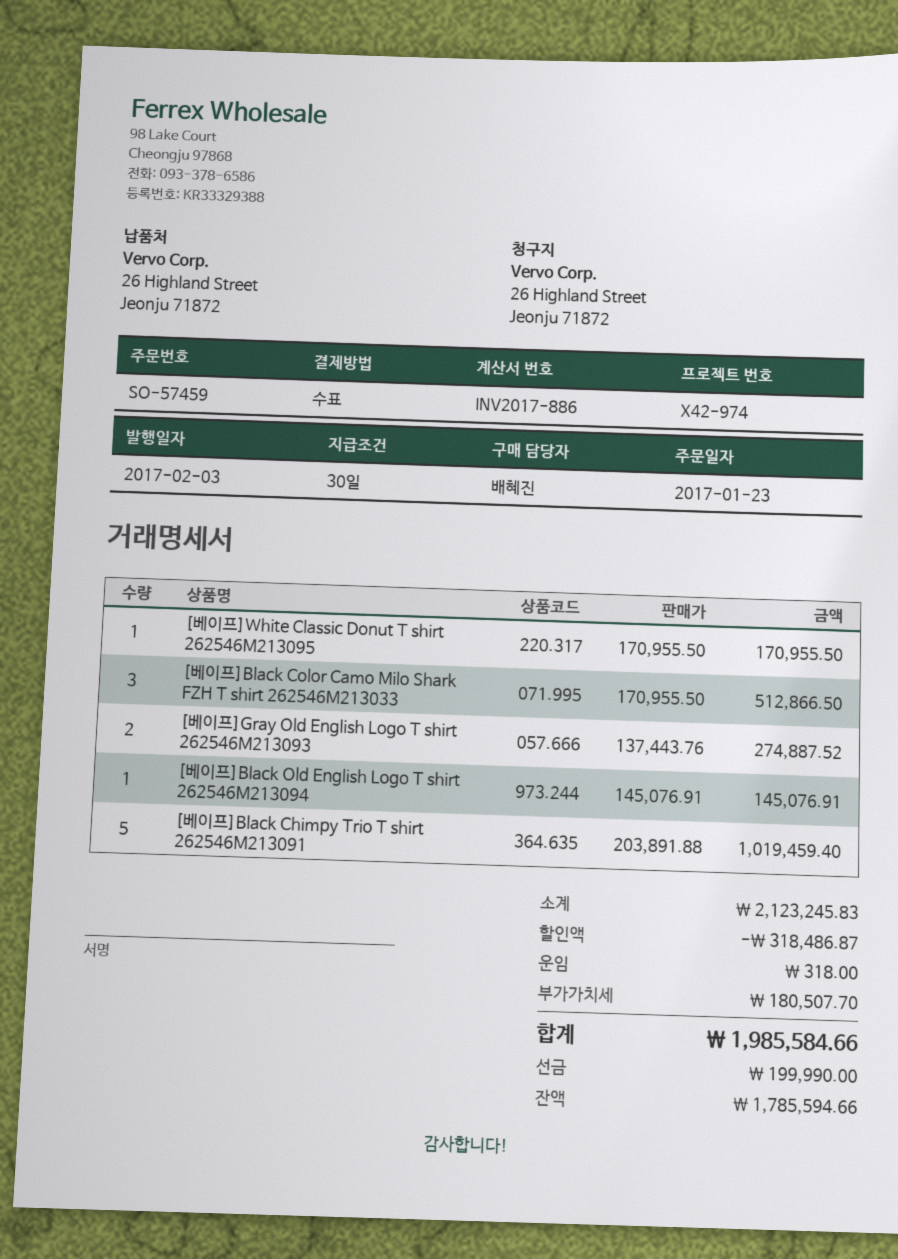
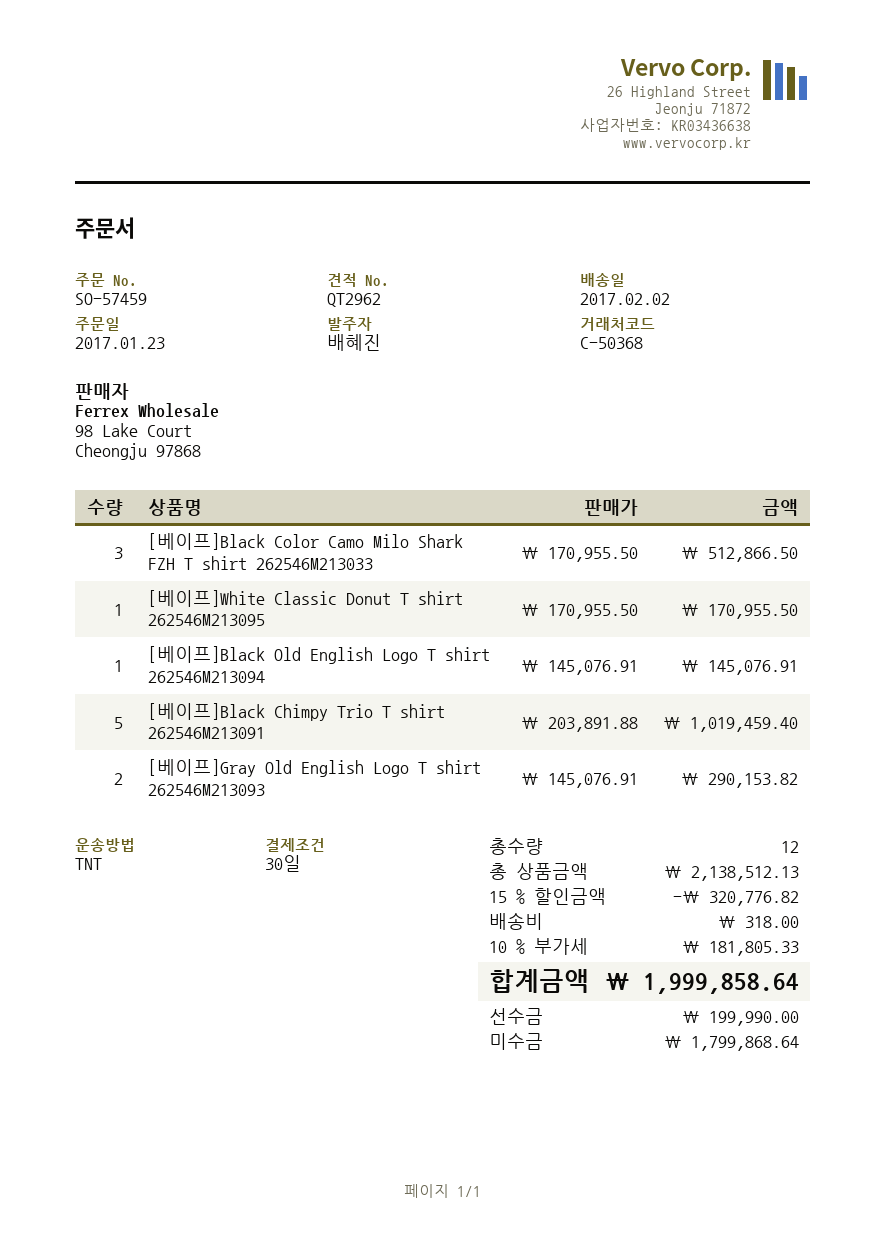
[베이프]Gray Old English Logo T shirt 262546M213093: 2 x 137443.76 = 274887.52 -> 2 x 145076.91 = 290153.82
subtotal: 2123245.83 -> 2138512.13
discount: 318486.87 -> 320776.82
tax: 180507.70 -> 181805.33
total: 1985584.66 -> 1999858.64
balance: 1785594.66 -> 1799868.64

